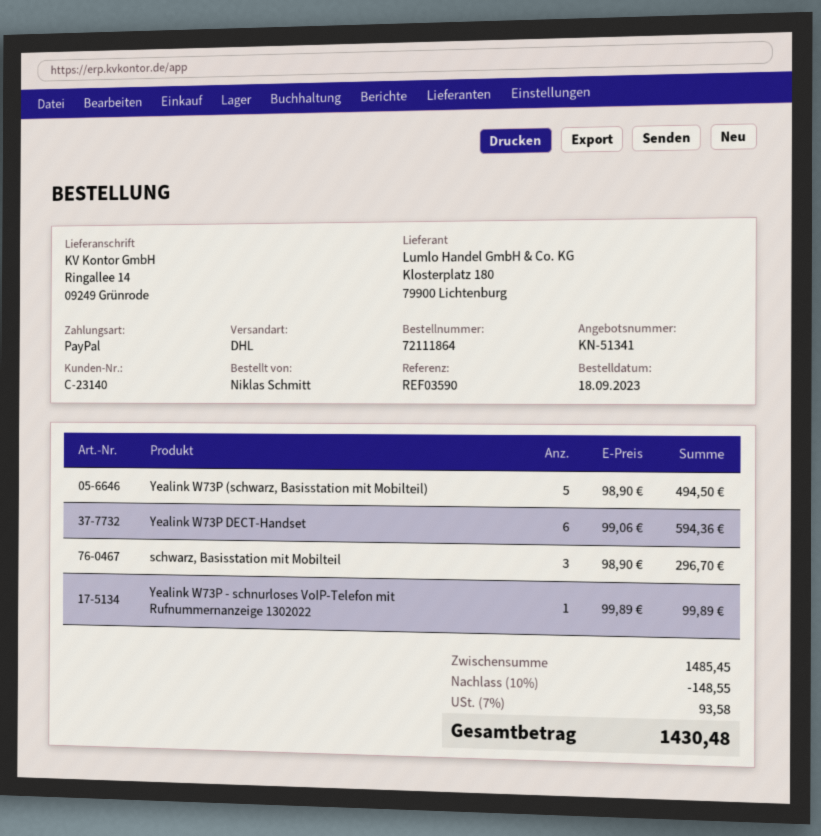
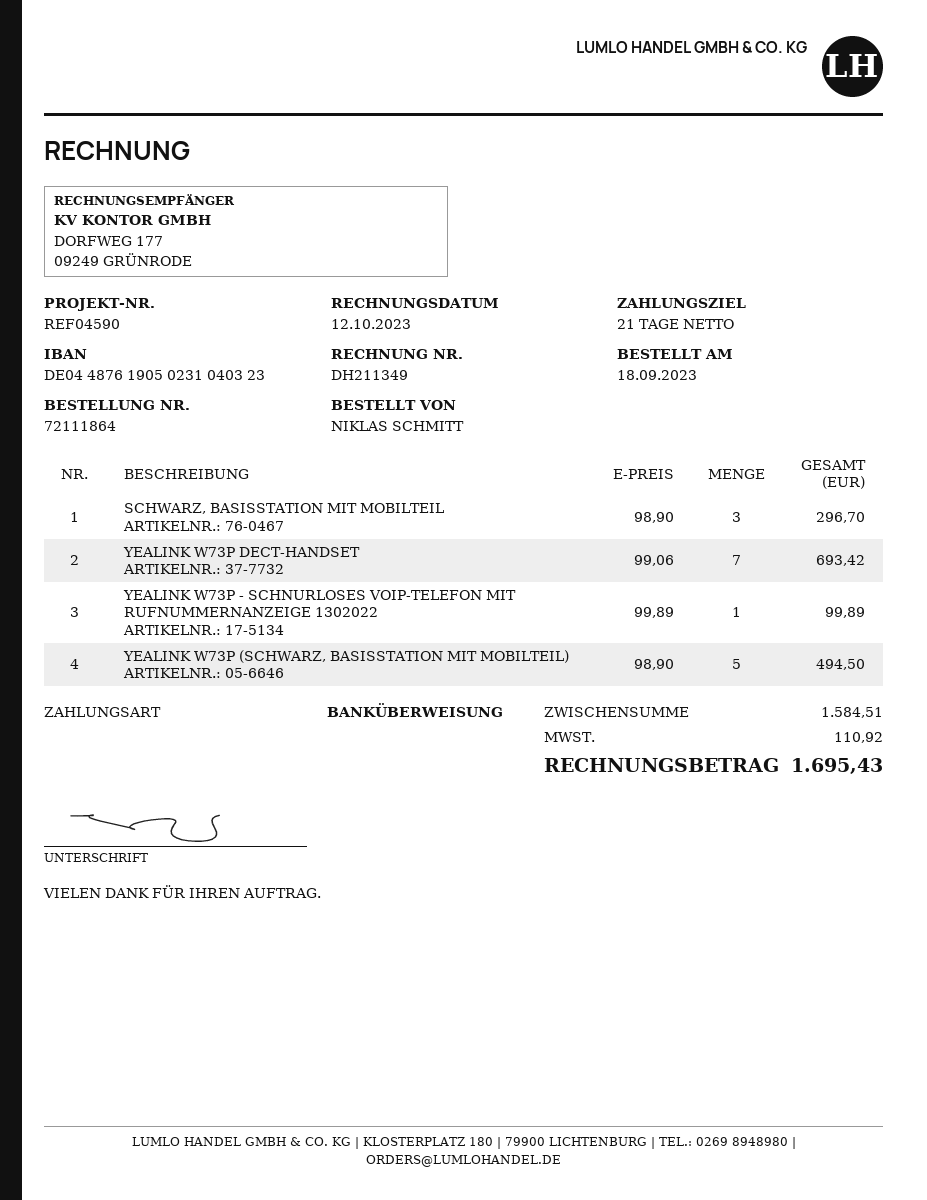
reference: REF03590 -> REF04590
payment method: PayPal -> bank transfer
Yealink W73P DECT-Handset: 6 x 99.06 = 594.36 -> 7 x 99.06 = 693.42
subtotal: 1485.45 -> 1584.51
discount: 10% = 148.55 -> none
tax: 93.58 -> 110.92
total: 1430.48 -> 1695.43

